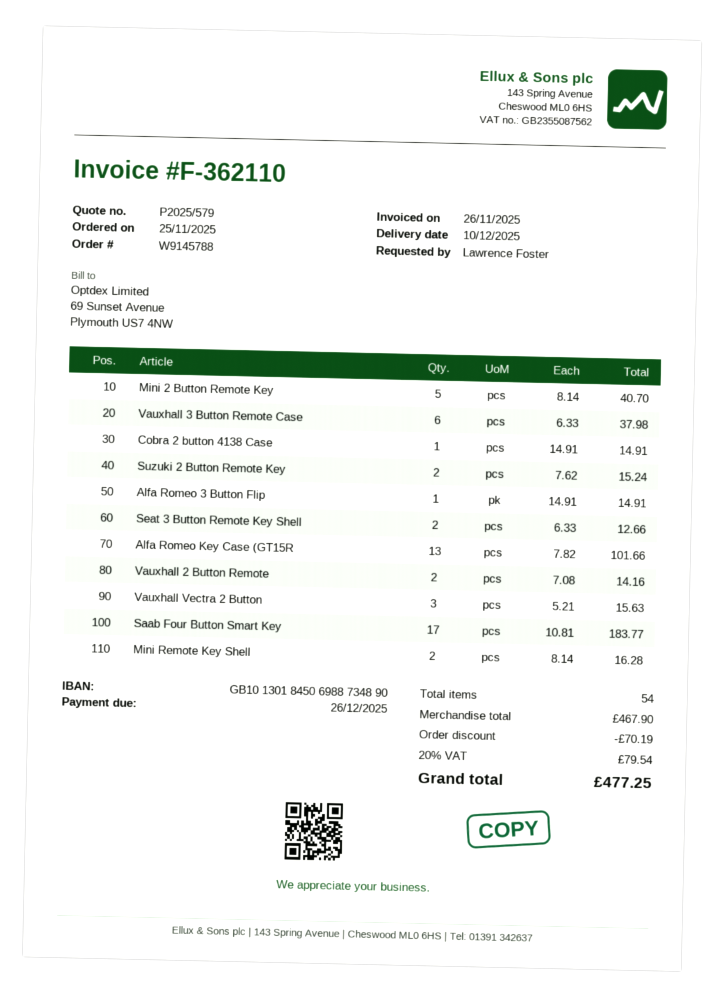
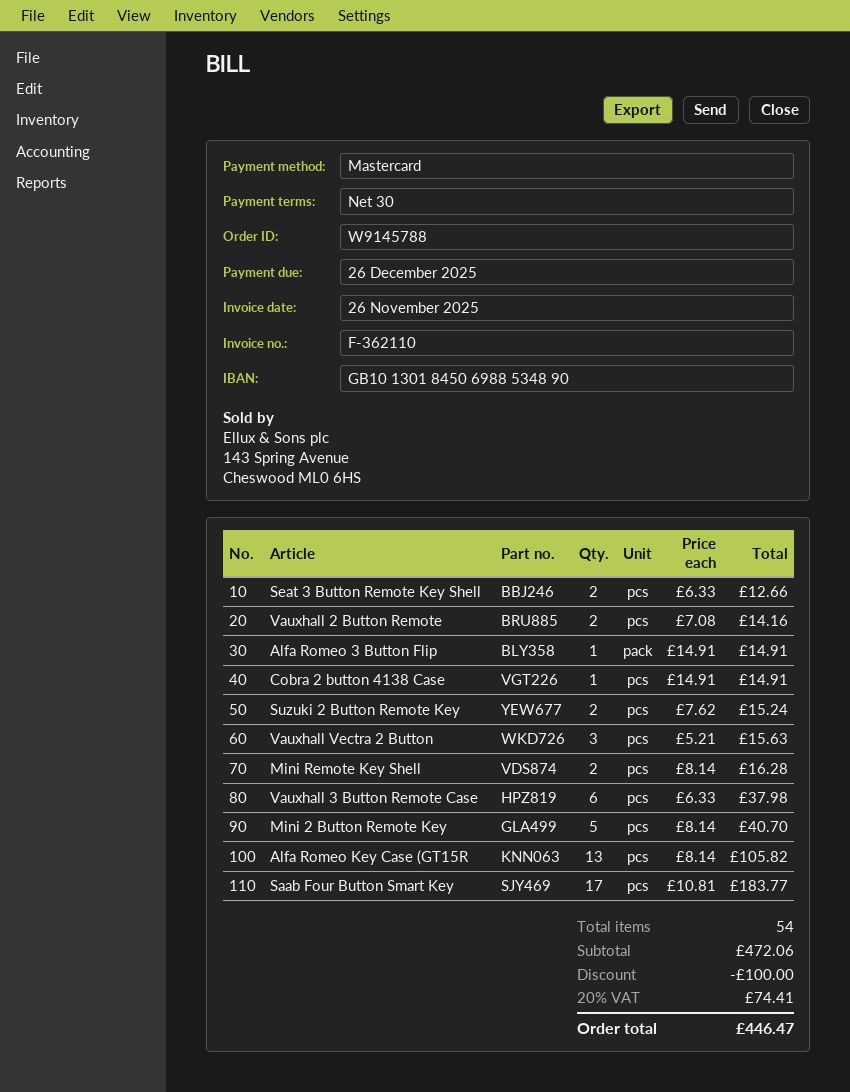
bank account: GB10130184506988734890 -> GB10130184506988534890
Alfa Romeo Key Case (GT15R: 13 x 7.82 = 101.66 -> 13 x 8.14 = 105.82
subtotal: 467.90 -> 472.06
discount: 70.19 -> 100.00
tax: 20% = 79.54 -> 20% = 74.41
total: 477.25 -> 446.47

